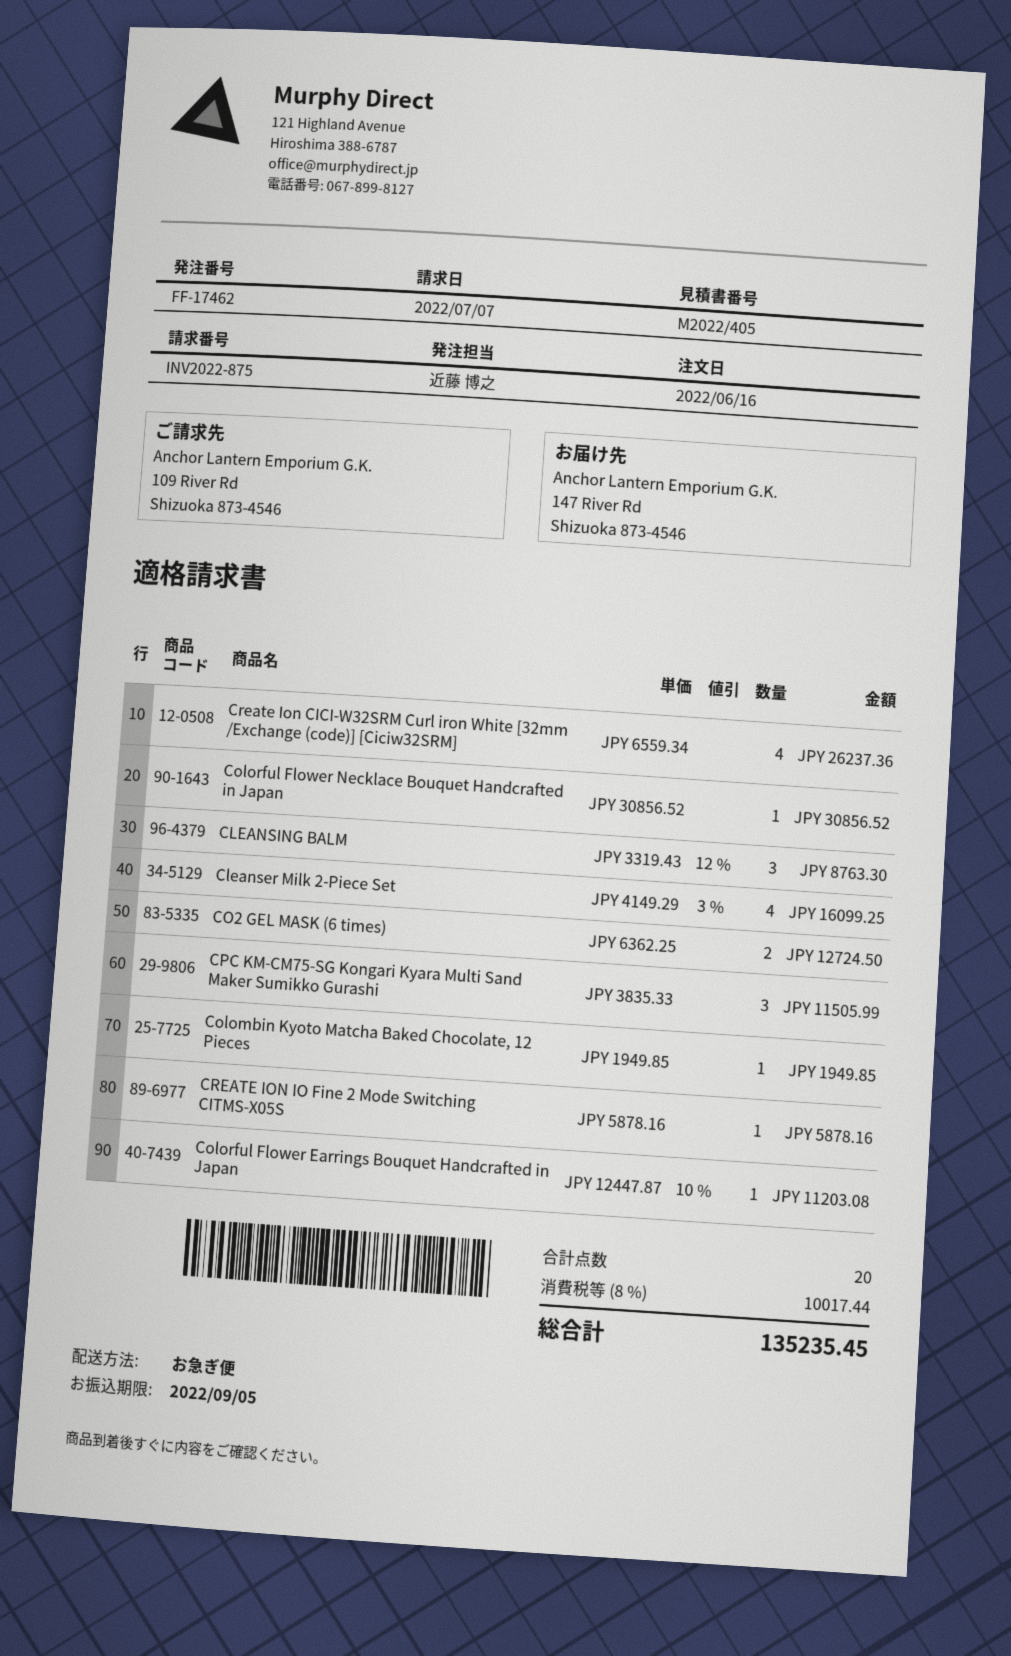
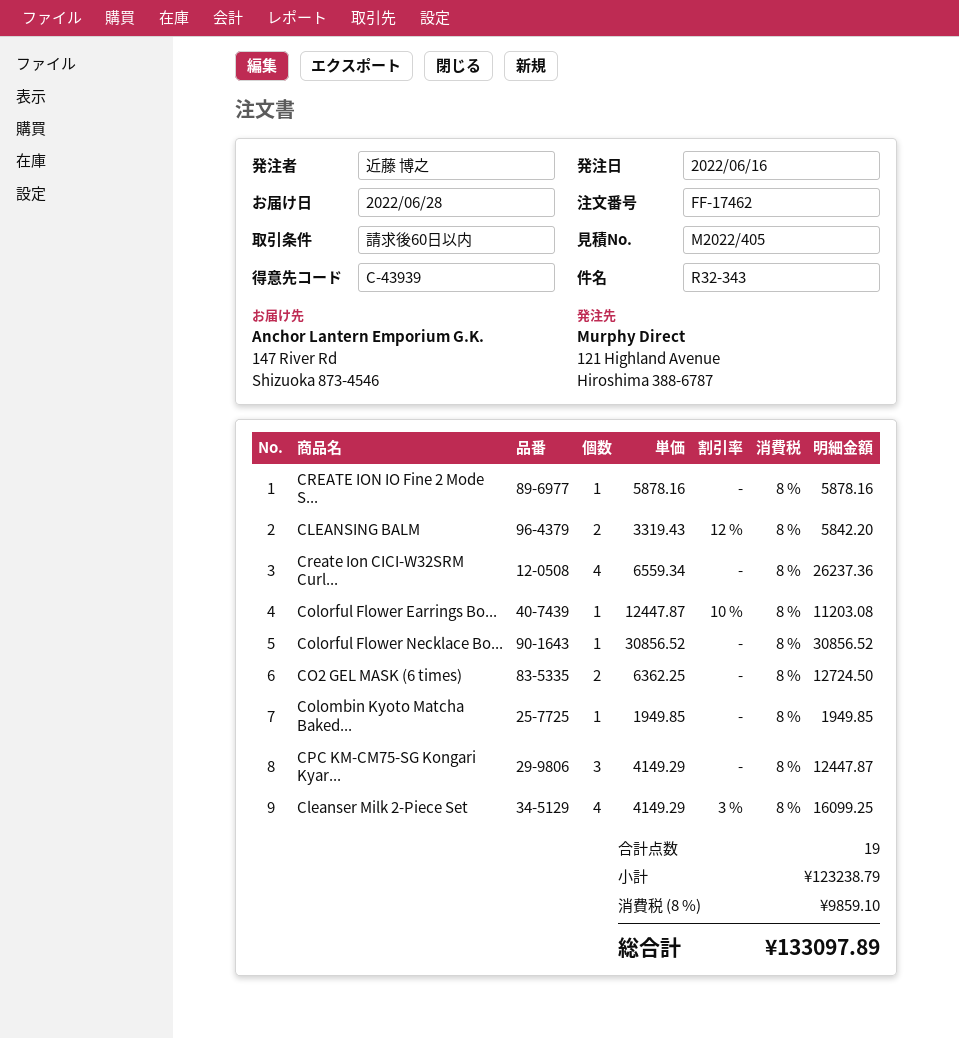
CLEANSING BALM: 3 x 3319.43 - 12% = 8763.30 -> 2 x 3319.43 - 12% = 5842.20
CPC KM-CM75-SG Kongari Kyara Multi Sand Maker Sumikko Gurashi: 3 x 3835.33 = 11505.99 -> 3 x 4149.29 = 12447.87
total quantity: 20 -> 19
tax: 8% = 10017.44 -> 8% = 9859.10
total: 135235.45 -> 133097.89

